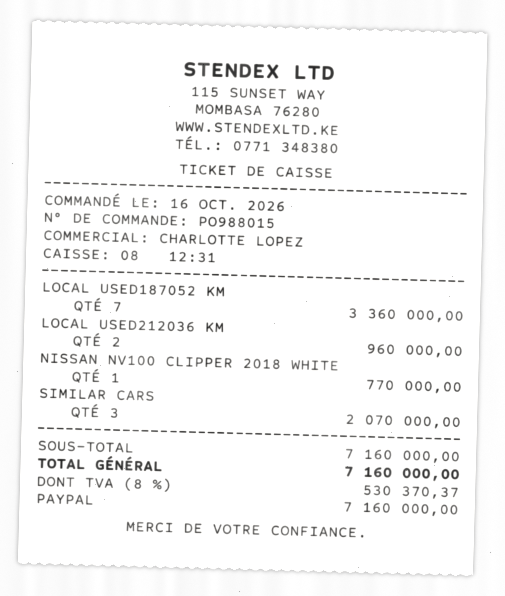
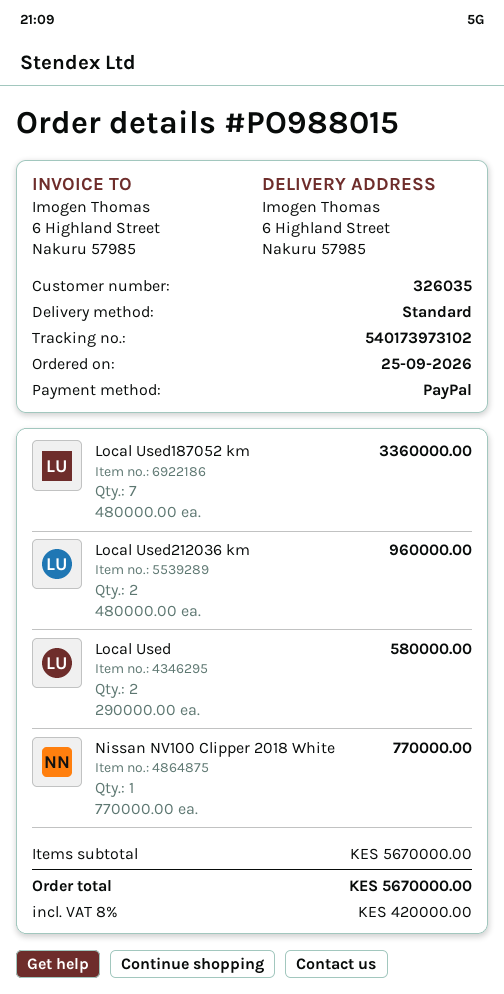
order date: 2026-10-16 -> 2026-09-25
SIMILAR CARS: 3 for 2070000.00 -> none
Local Used: none -> 2 for 580000.00
subtotal: 7160000.00 -> 5670000.00
tax: 8% = 530370.37 -> 8% = 420000.00
total: 7160000.00 -> 5670000.00

